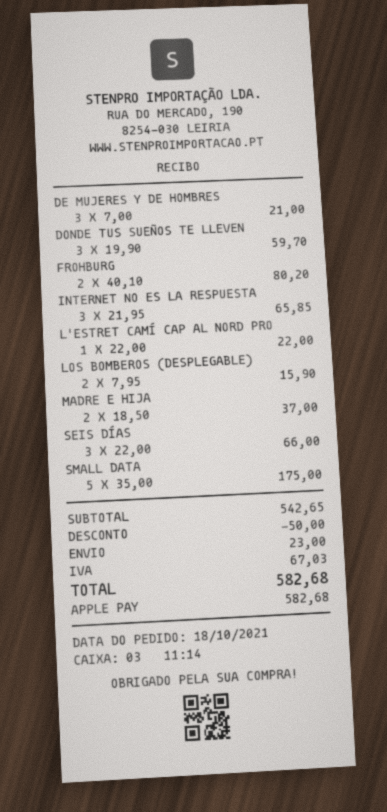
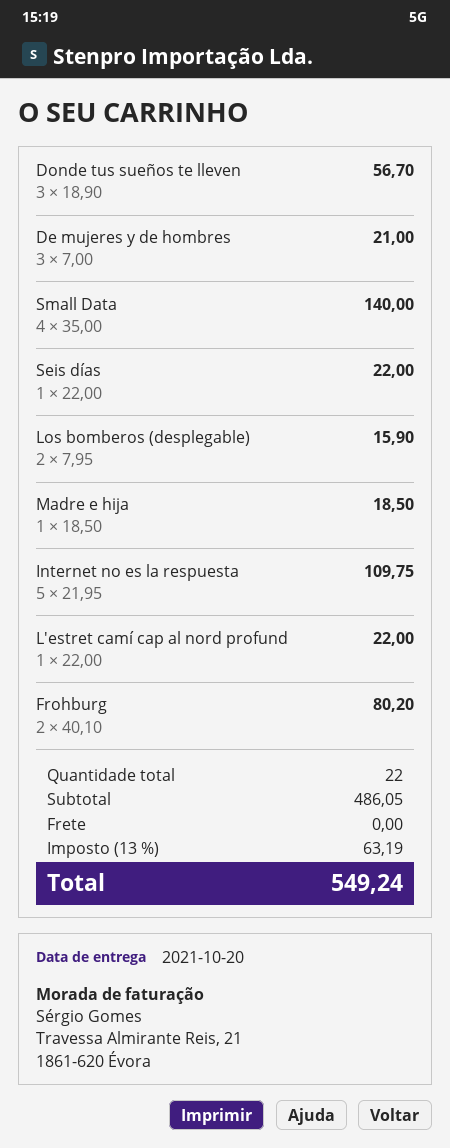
DONDE TUS SUEÑOS TE LLEVEN: 3 x 19.90 = 59.70 -> 3 x 18.90 = 56.70
INTERNET NO ES LA RESPUESTA: 3 x 21.95 = 65.85 -> 5 x 21.95 = 109.75
MADRE E HIJA: 2 x 18.50 = 37.00 -> 1 x 18.50 = 18.50
SEIS DÍAS: 3 x 22.00 = 66.00 -> 1 x 22.00 = 22.00
SMALL DATA: 5 x 35.00 = 175.00 -> 4 x 35.00 = 140.00
subtotal: 542.65 -> 486.05
discount: 50.00 -> none
shipping: 23.00 -> 0.00
tax: 67.03 -> 63.19
total: 582.68 -> 549.24

